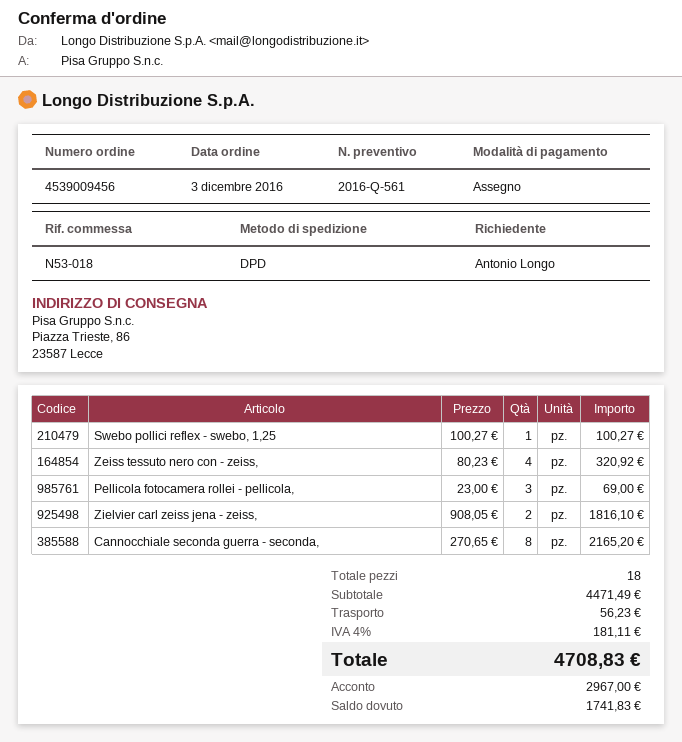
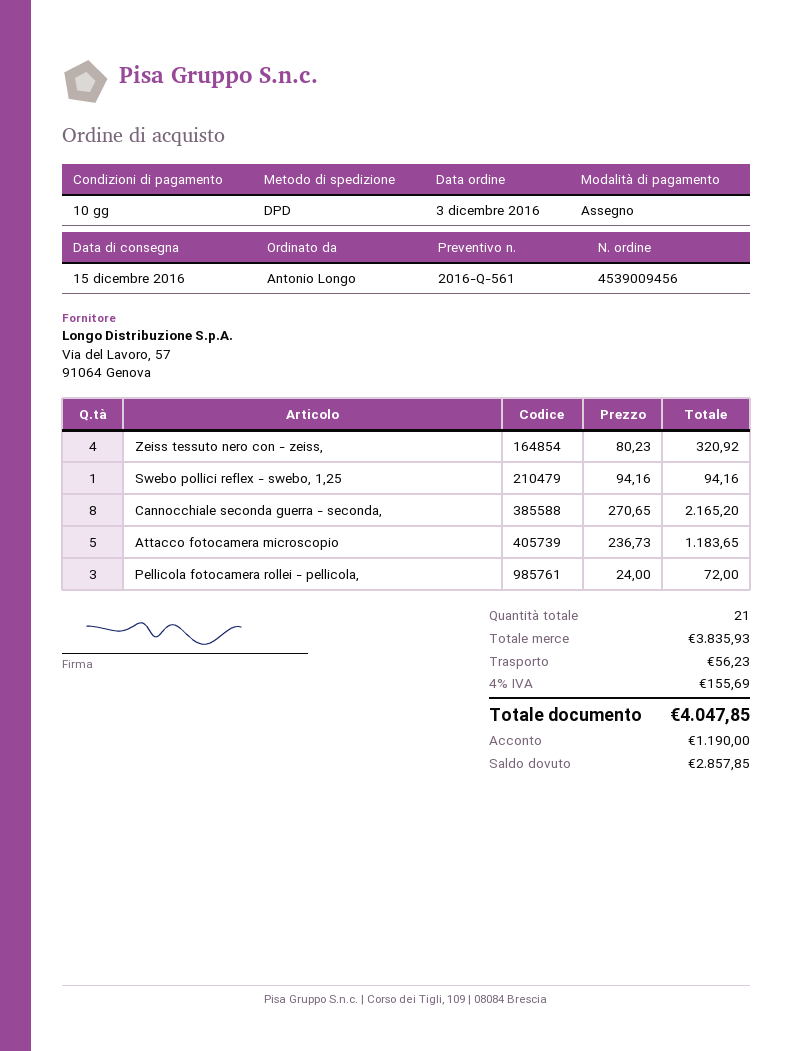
Swebo pollici reflex - swebo, 1,25: 1 x 100.27 = 100.27 -> 1 x 94.16 = 94.16
Pellicola fotocamera rollei - pellicola,: 3 x 23.00 = 69.00 -> 3 x 24.00 = 72.00
Zielvier carl zeiss jena - zeiss,: 2 x 908.05 = 1816.10 -> none
Attacco fotocamera microscopio: none -> 5 x 236.73 = 1183.65
total quantity: 18 -> 21
subtotal: 4471.49 -> 3835.93
tax: 4% = 181.11 -> 4% = 155.69
total: 4708.83 -> 4047.85
deposit: 2967.00 -> 1190.00
balance: 1741.83 -> 2857.85

